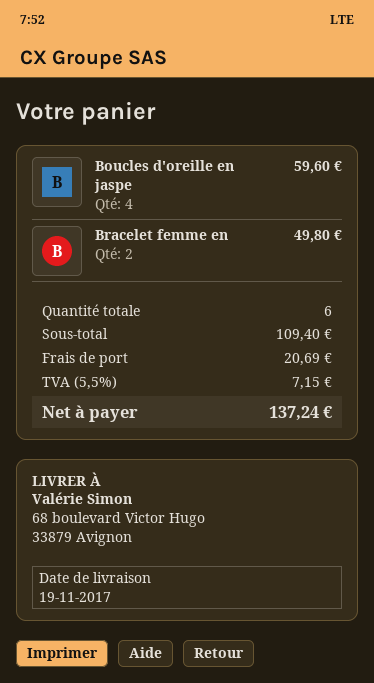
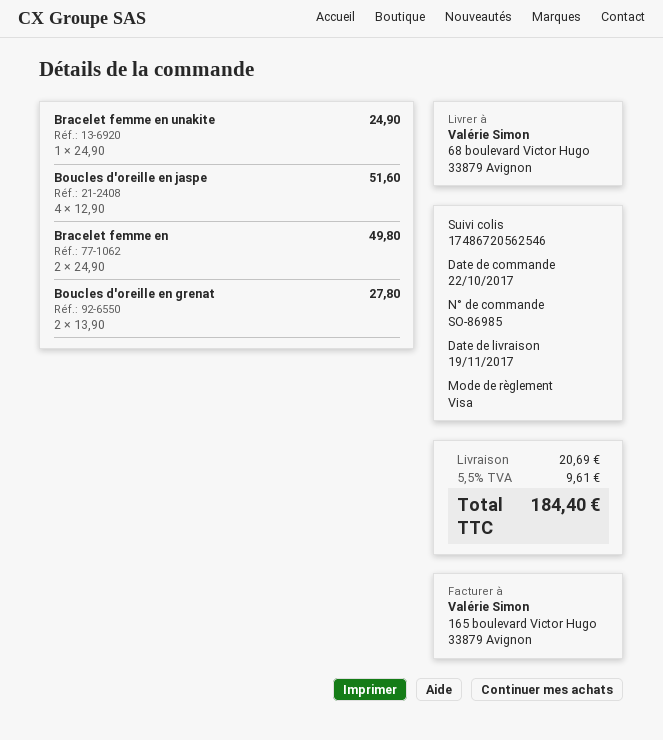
Boucles d'oreille en jaspe: 4 for 59.60 -> 4 for 51.60
Bracelet femme en unakite: none -> 1 for 24.90
Boucles d'oreille en grenat: none -> 2 for 27.80
tax: 5.5% = 7.15 -> 5.5% = 9.61
total: 137.24 -> 184.40

